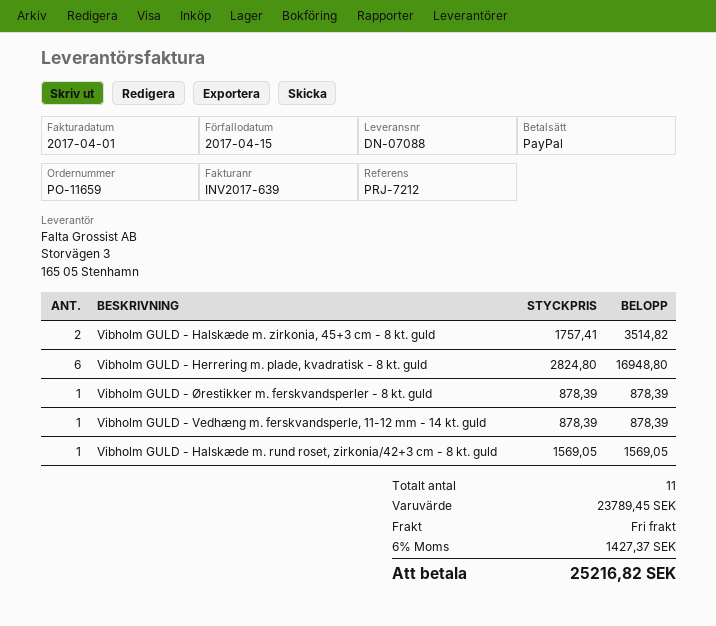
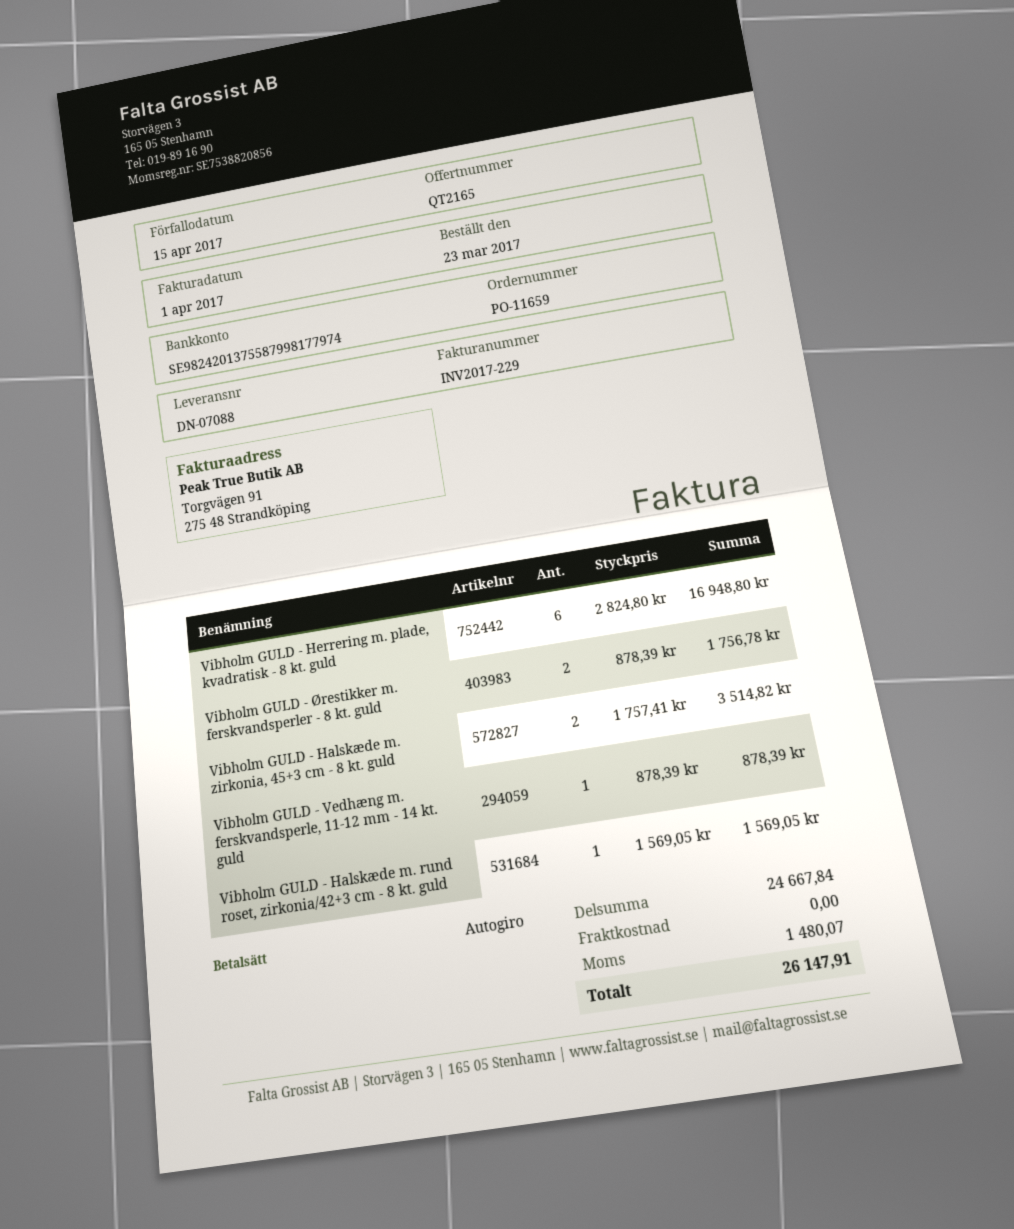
invoice number: INV2017-639 -> INV2017-229
payment method: PayPal -> direct debit
Vibholm GULD - Ørestikker m. ferskvandsperler - 8 kt. guld: 1 x 878.39 = 878.39 -> 2 x 878.39 = 1756.78
subtotal: 23789.45 -> 24667.84
tax: 1427.37 -> 1480.07
total: 25216.82 -> 26147.91

